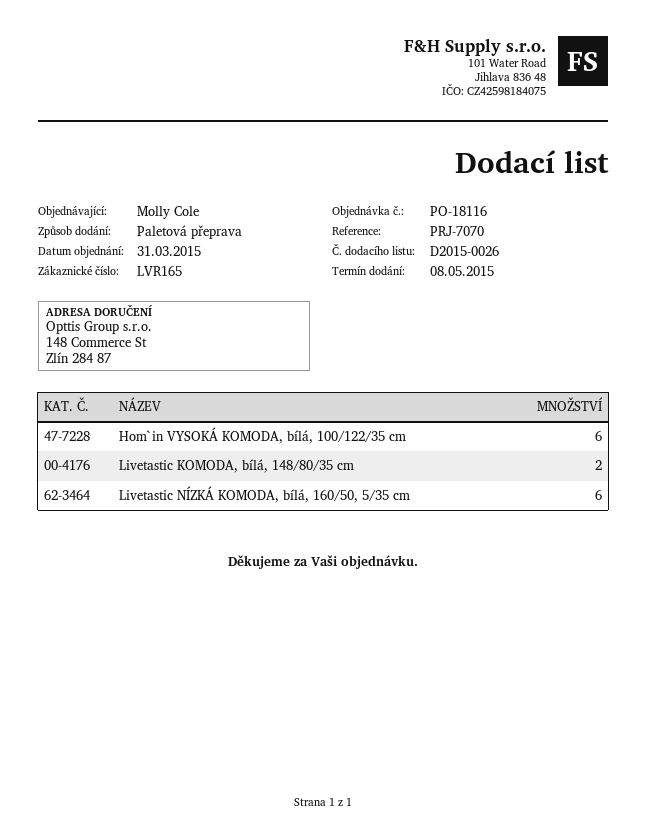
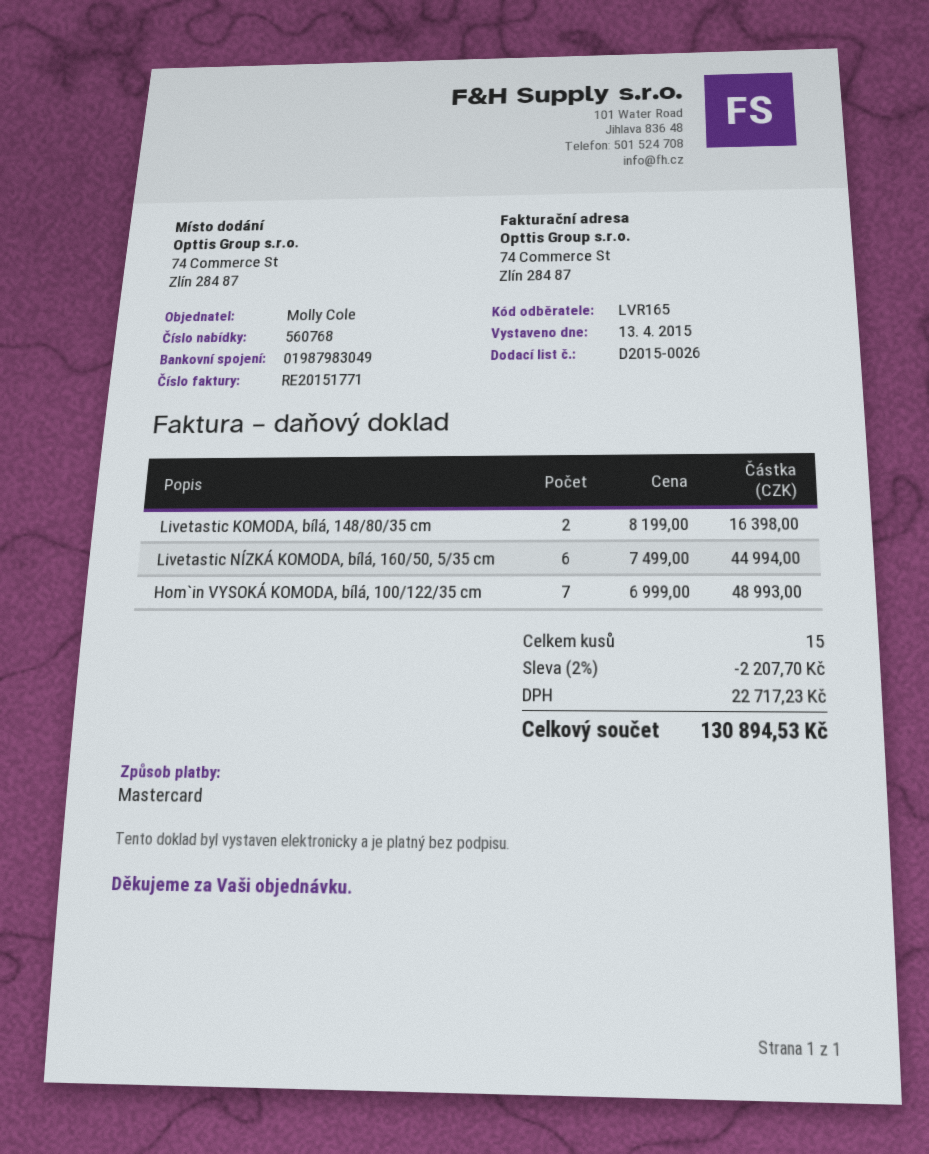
ship to: 148 Commerce St, Zlín 284 87 -> 74 Commerce St, Zlín 284 87
Hom`in VYSOKÁ KOMODA, bílá, 100/122/35 cm: 6 -> 7

